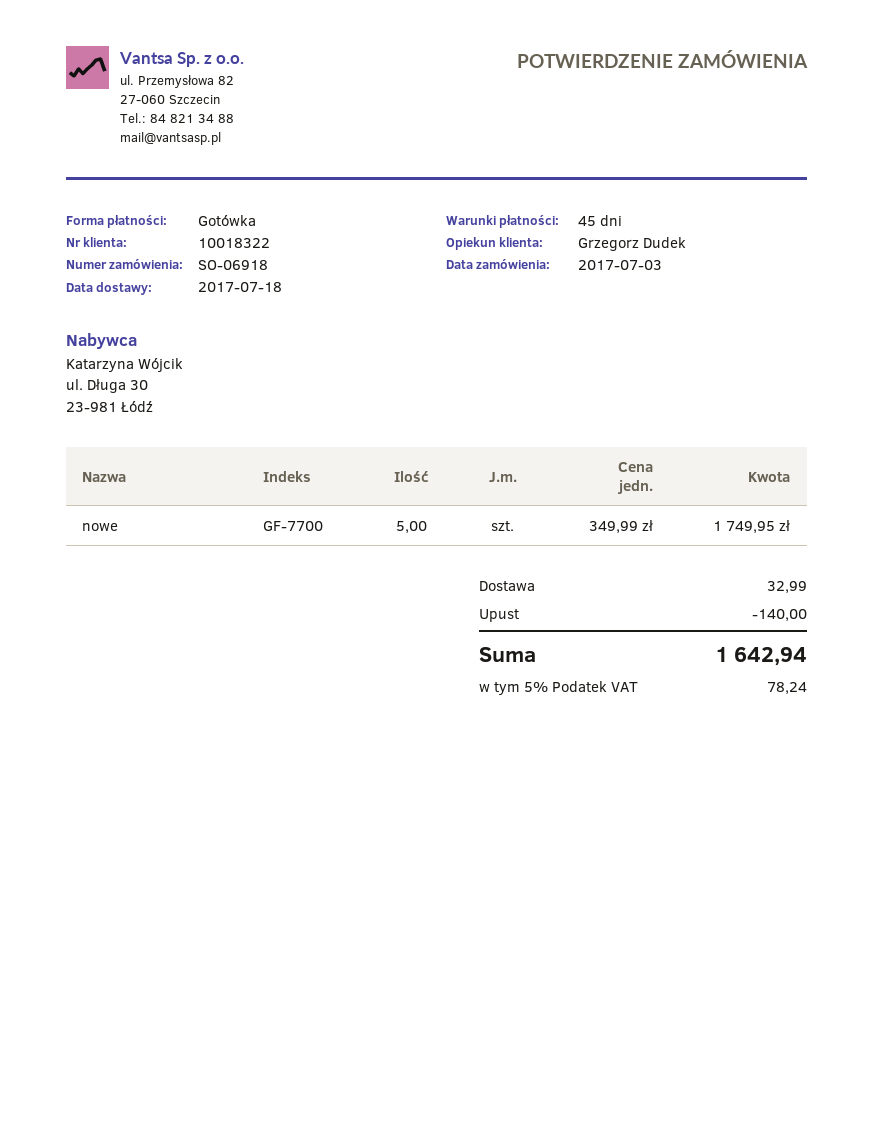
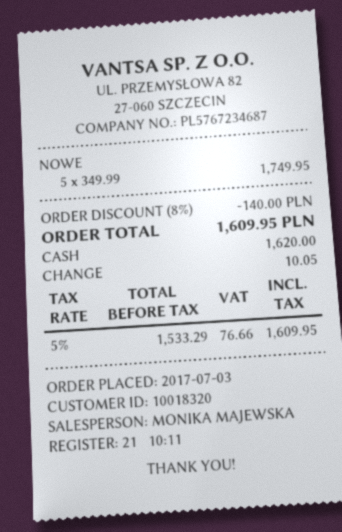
customer number: 10018322 -> 10018320
sales rep: Grzegorz Dudek -> MONIKA MAJEWSKA
shipping: 32.99 -> none
tax: 5% = 78.24 -> 5% = 76.66
total: 1642.94 -> 1609.95

